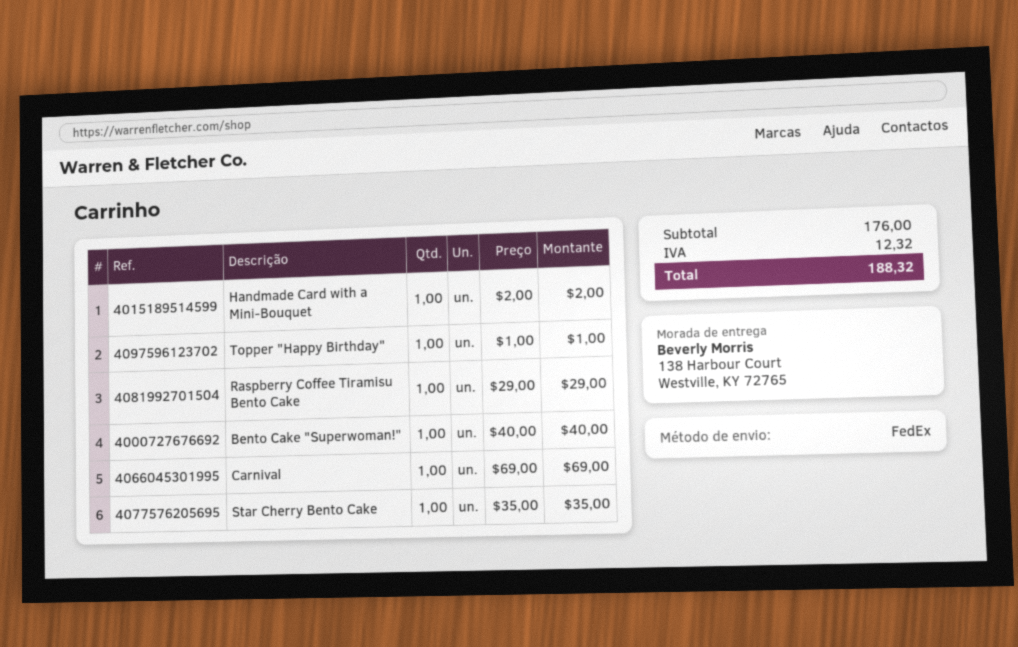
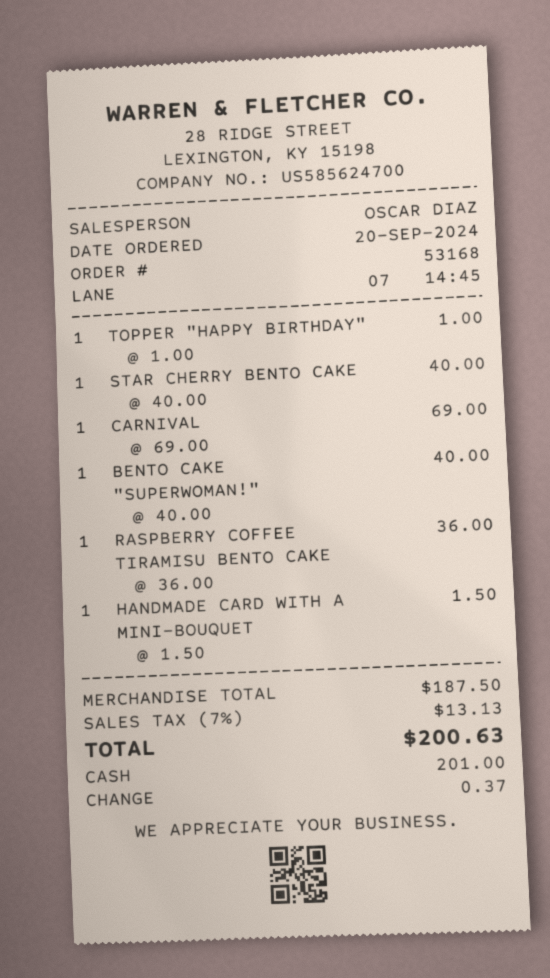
Handmade Card with a Mini-Bouquet: 1 x 2.00 = 2.00 -> 1 x 1.50 = 1.50
Raspberry Coffee Tiramisu Bento Cake: 1 x 29.00 = 29.00 -> 1 x 36.00 = 36.00
Star Cherry Bento Cake: 1 x 35.00 = 35.00 -> 1 x 40.00 = 40.00
subtotal: 176.00 -> 187.50
tax: 12.32 -> 13.13
total: 188.32 -> 200.63

